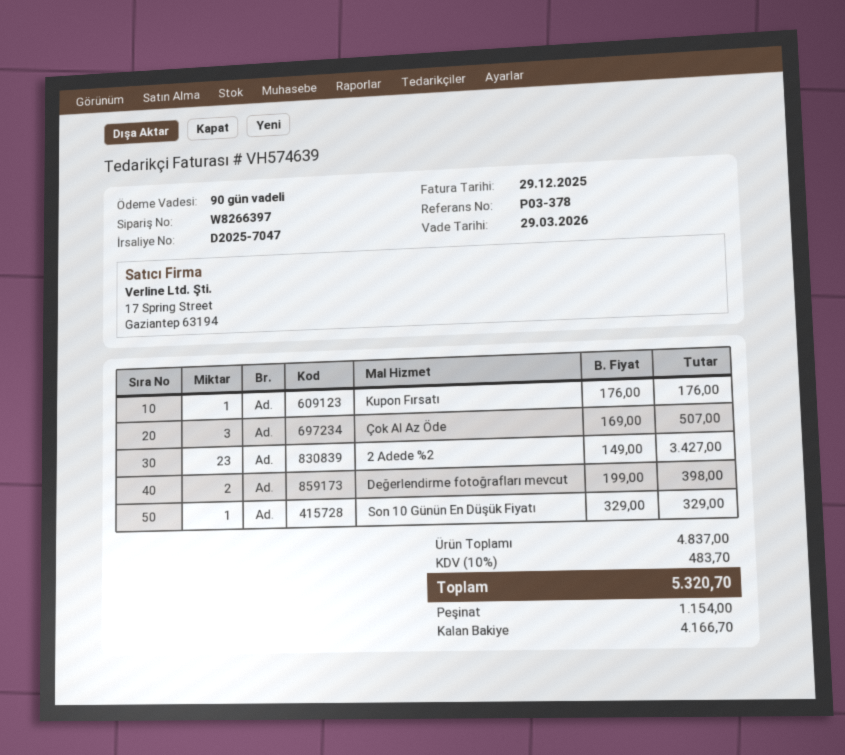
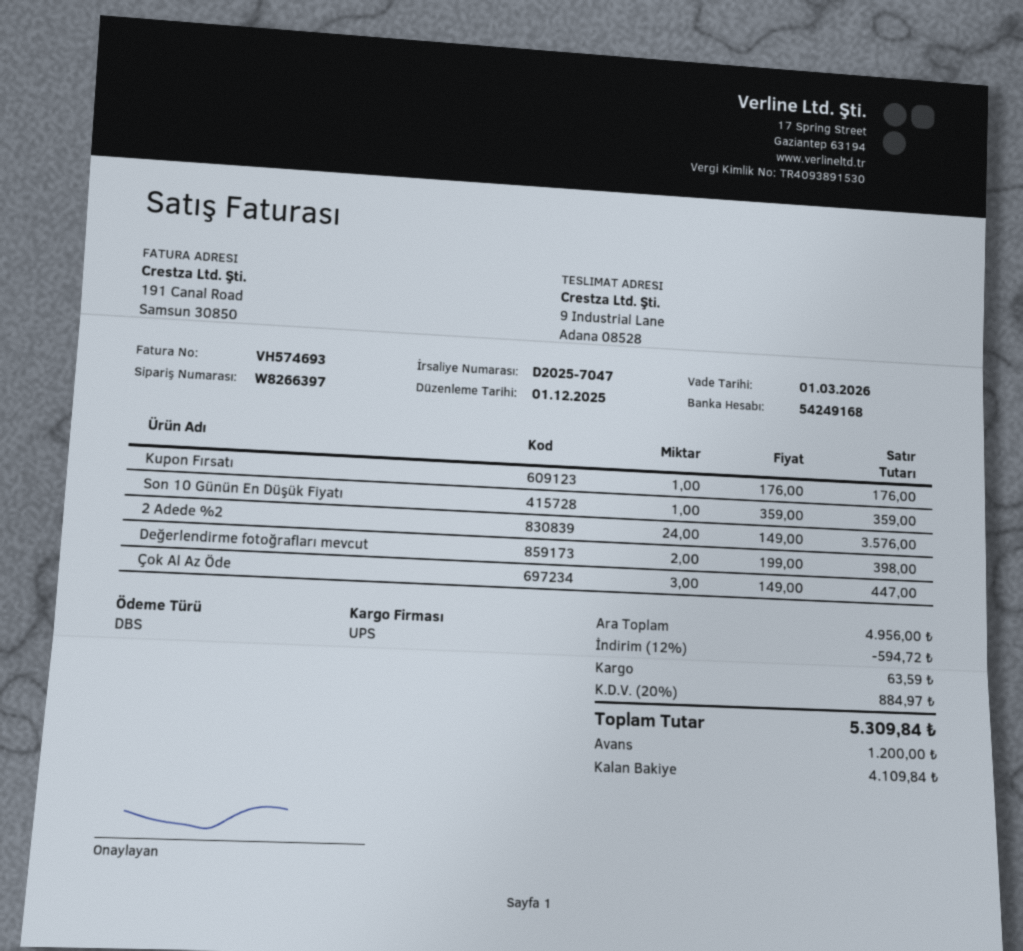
invoice number: VH574639 -> VH574693
invoice date: 2025-12-29 -> 2025-12-01
due date: 2026-03-29 -> 2026-03-01
Çok Al Az Öde: 3 x 169.00 = 507.00 -> 3 x 149.00 = 447.00
2 Adede %2: 23 x 149.00 = 3427.00 -> 24 x 149.00 = 3576.00
Son 10 Günün En Düşük Fiyatı: 1 x 329.00 = 329.00 -> 1 x 359.00 = 359.00
subtotal: 4837.00 -> 4956.00
discount: none -> 12% = 594.72
shipping: none -> 63.59
tax: 10% = 483.70 -> 20% = 884.97
total: 5320.70 -> 5309.84
deposit: 1154.00 -> 1200.00
balance: 4166.70 -> 4109.84

